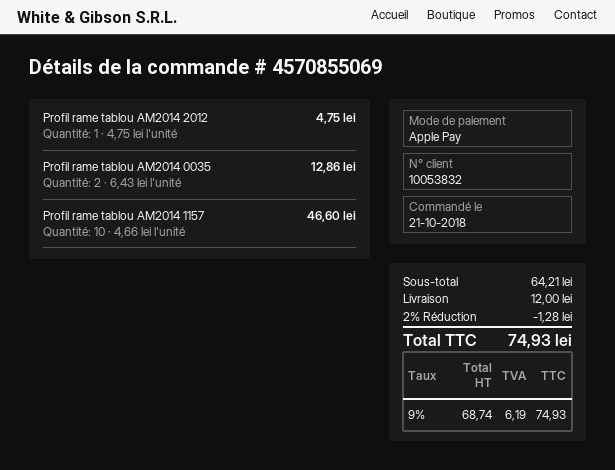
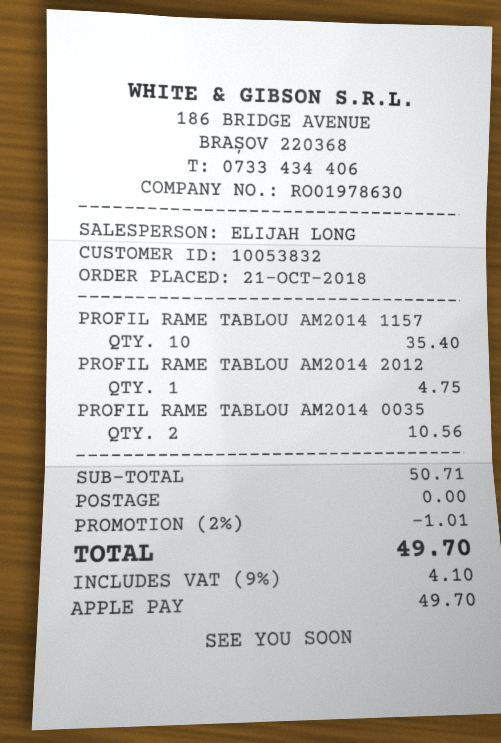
Profil rame tablou AM2014 0035: 2 for 12.86 -> 2 for 10.56
Profil rame tablou AM2014 1157: 10 for 46.60 -> 10 for 35.40
subtotal: 64.21 -> 50.71
discount: 2% = 1.28 -> 2% = 1.01
shipping: 12.00 -> 0.00
tax: 9% = 6.19 -> 9% = 4.10
total: 74.93 -> 49.70

